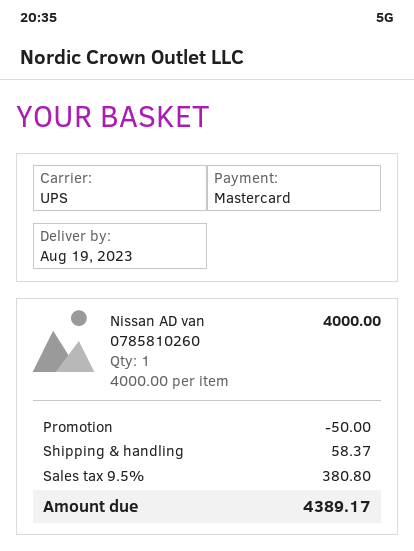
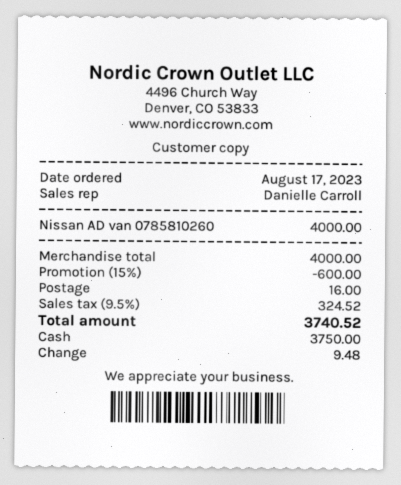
payment method: Mastercard -> cash
discount: 50.00 -> 600.00
shipping: 58.37 -> 16.00
tax: 9.5% = 380.80 -> 9.5% = 324.52
total: 4389.17 -> 3740.52

